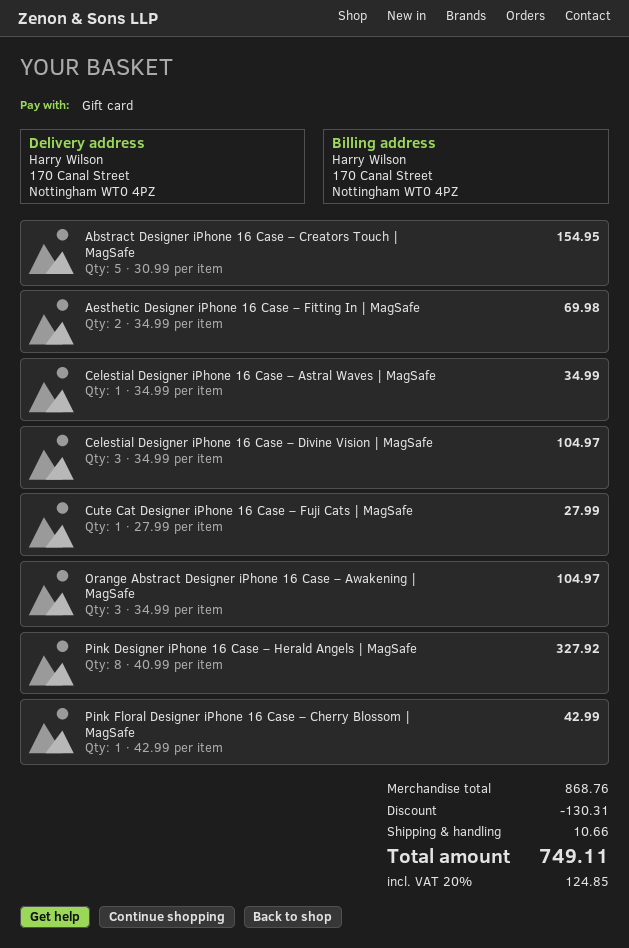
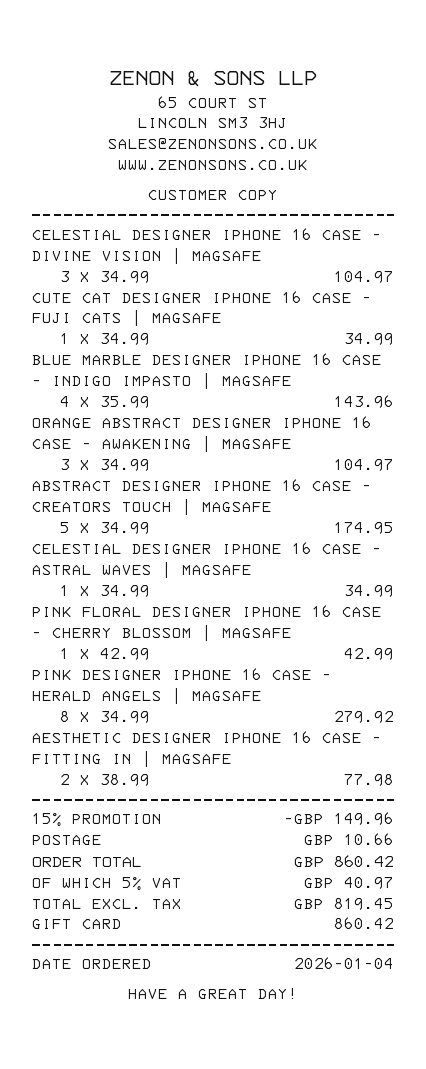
Abstract Designer iPhone 16 Case – Creators Touch | MagSafe: 5 x 30.99 = 154.95 -> 5 x 34.99 = 174.95
Aesthetic Designer iPhone 16 Case – Fitting In | MagSafe: 2 x 34.99 = 69.98 -> 2 x 38.99 = 77.98
Cute Cat Designer iPhone 16 Case – Fuji Cats | MagSafe: 1 x 27.99 = 27.99 -> 1 x 34.99 = 34.99
Pink Designer iPhone 16 Case – Herald Angels | MagSafe: 8 x 40.99 = 327.92 -> 8 x 34.99 = 279.92
BLUE MARBLE DESIGNER IPHONE 16 CASE – INDIGO IMPASTO | MAGSAFE: none -> 4 x 35.99 = 143.96
discount: 130.31 -> 149.96
tax: 20% = 124.85 -> 5% = 40.97
total: 749.11 -> 860.42

